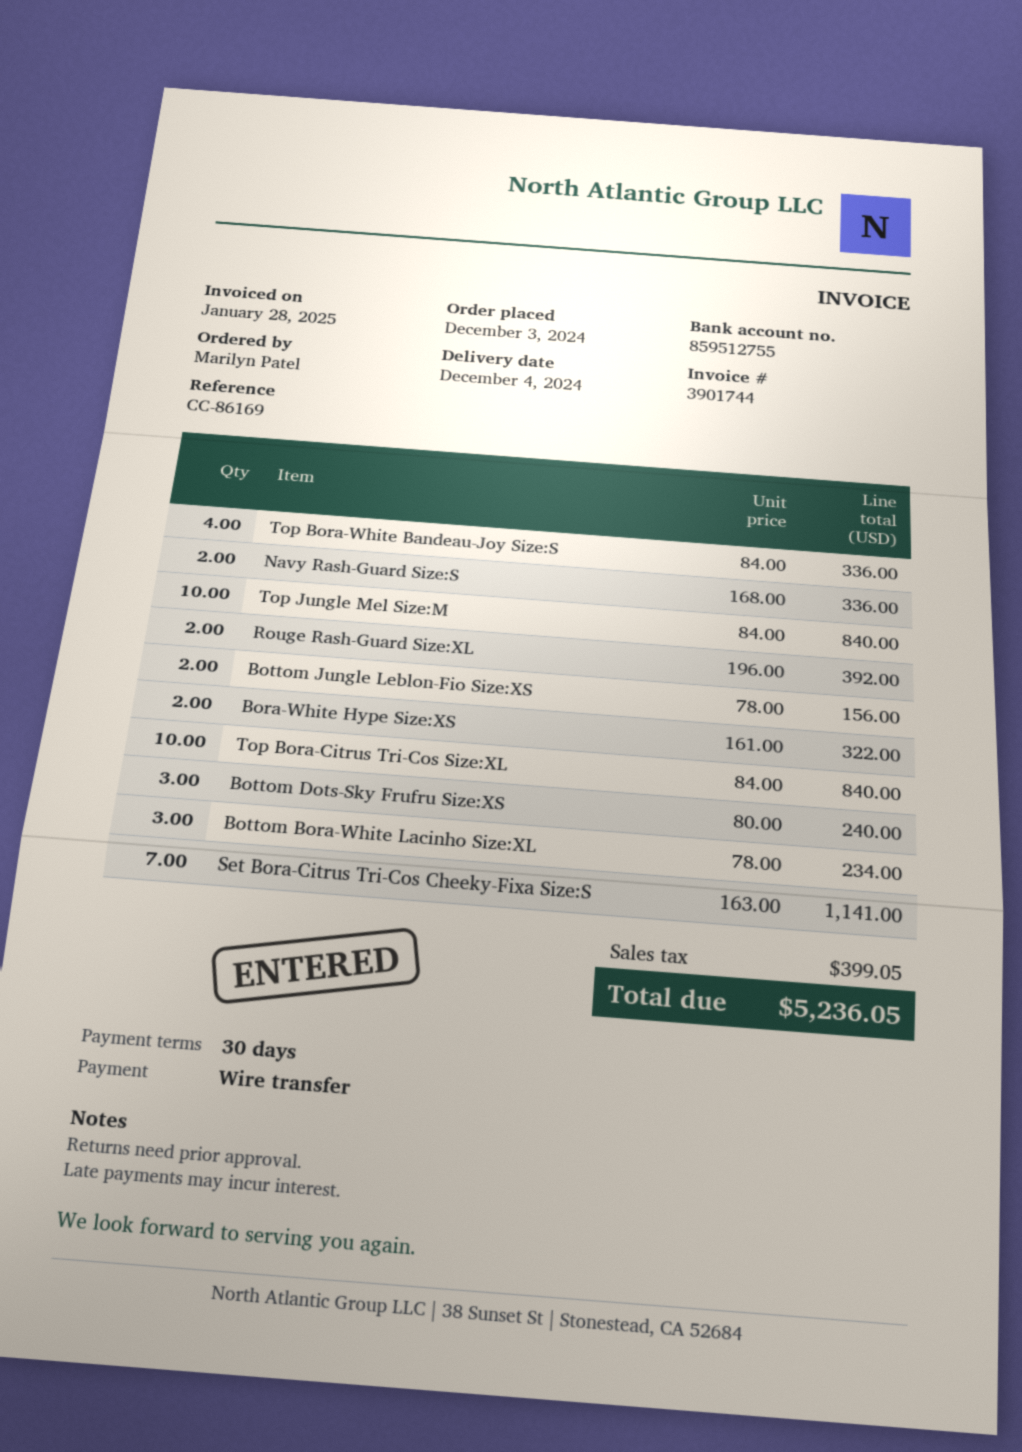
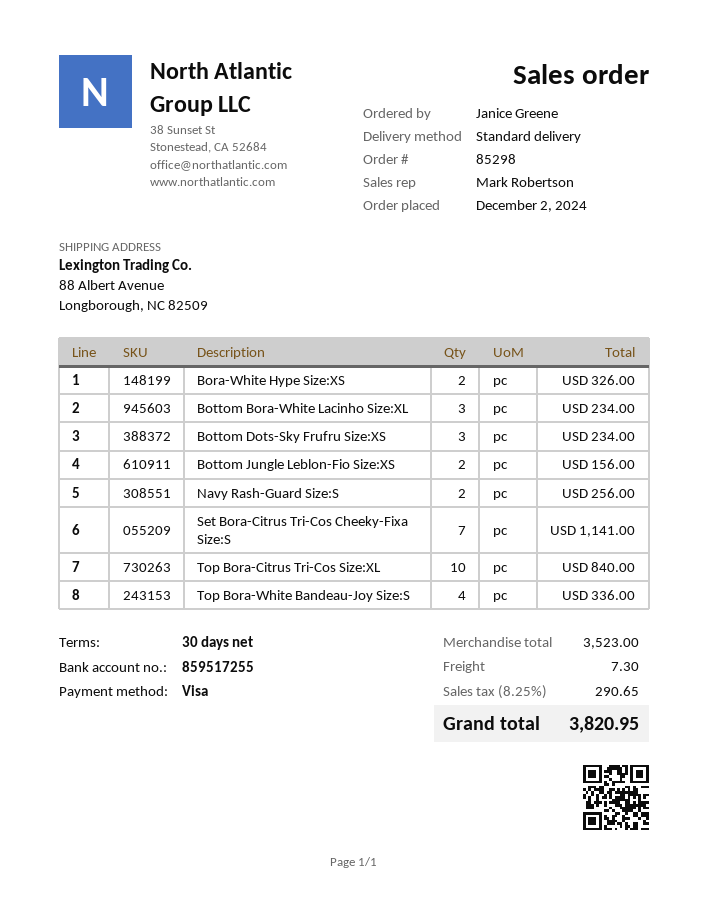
order date: 2024-12-03 -> 2024-12-02
ordered by: Marilyn Patel -> Janice Greene
payment method: bank transfer -> Visa
bank account: 859512755 -> 859517255
Navy Rash-Guard Size:S: 2 for 336.00 -> 2 for 256.00
Top Jungle Mel Size:M: 10 for 840.00 -> none
Rouge Rash-Guard Size:XL: 2 for 392.00 -> none
Bora-White Hype Size:XS: 2 for 322.00 -> 2 for 326.00
Bottom Dots-Sky Frufru Size:XS: 3 for 240.00 -> 3 for 234.00
shipping: none -> 7.30
tax: 399.05 -> 290.65
total: 5236.05 -> 3820.95

